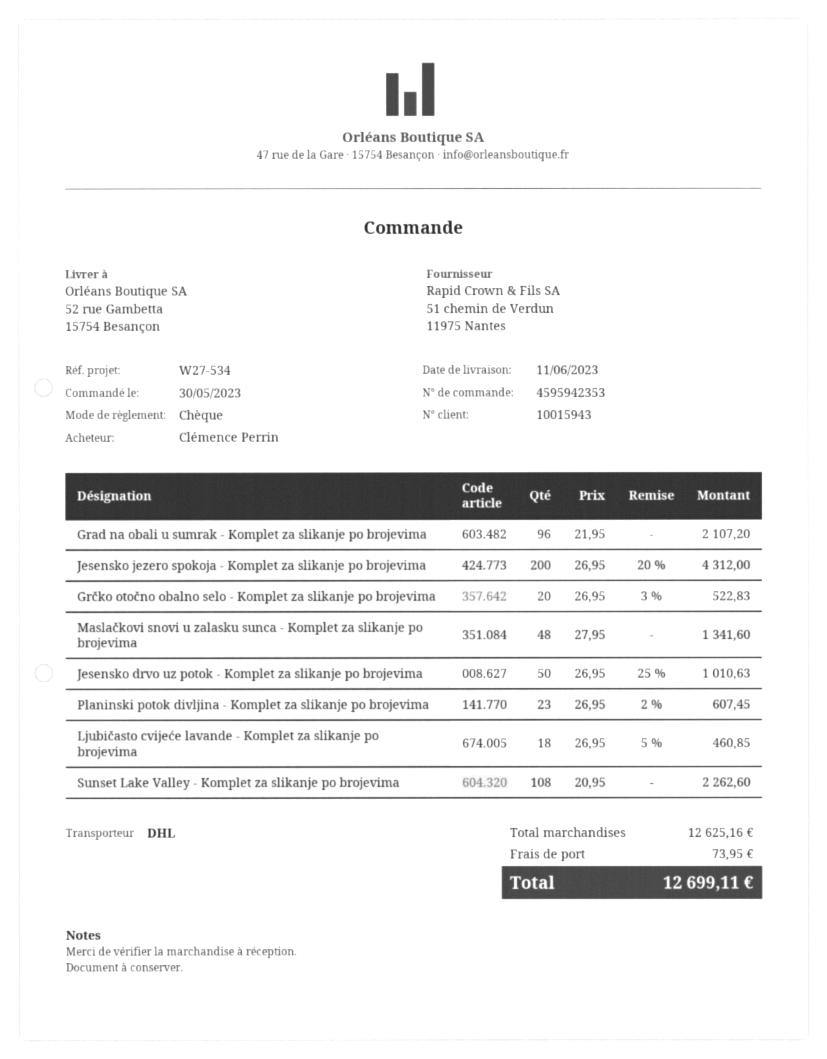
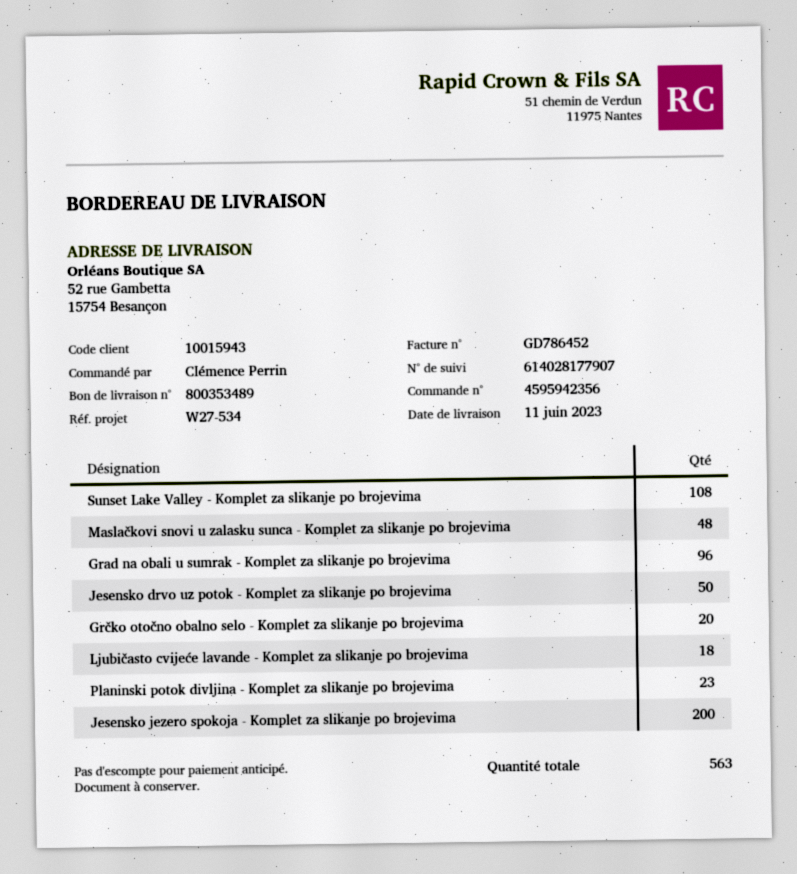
order number: 4595942353 -> 4595942356

